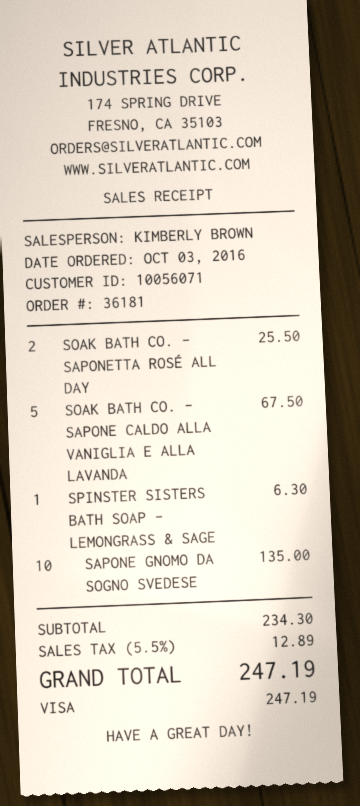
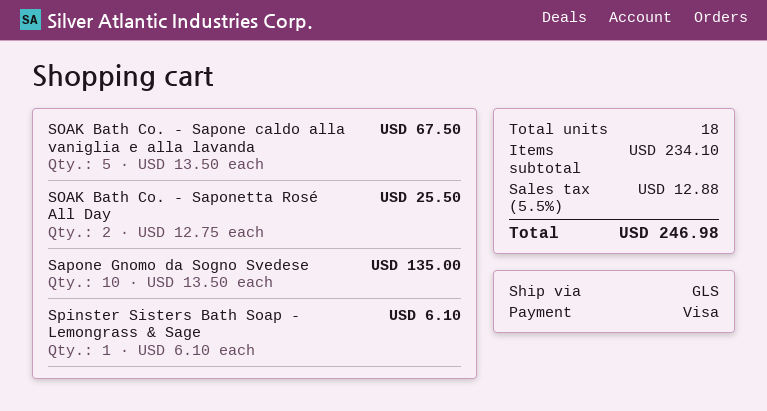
SPINSTER SISTERS BATH SOAP - LEMONGRASS & SAGE: 1 for 6.30 -> 1 for 6.10
subtotal: 234.30 -> 234.10
tax: 5.5% = 12.89 -> 5.5% = 12.88
total: 247.19 -> 246.98

